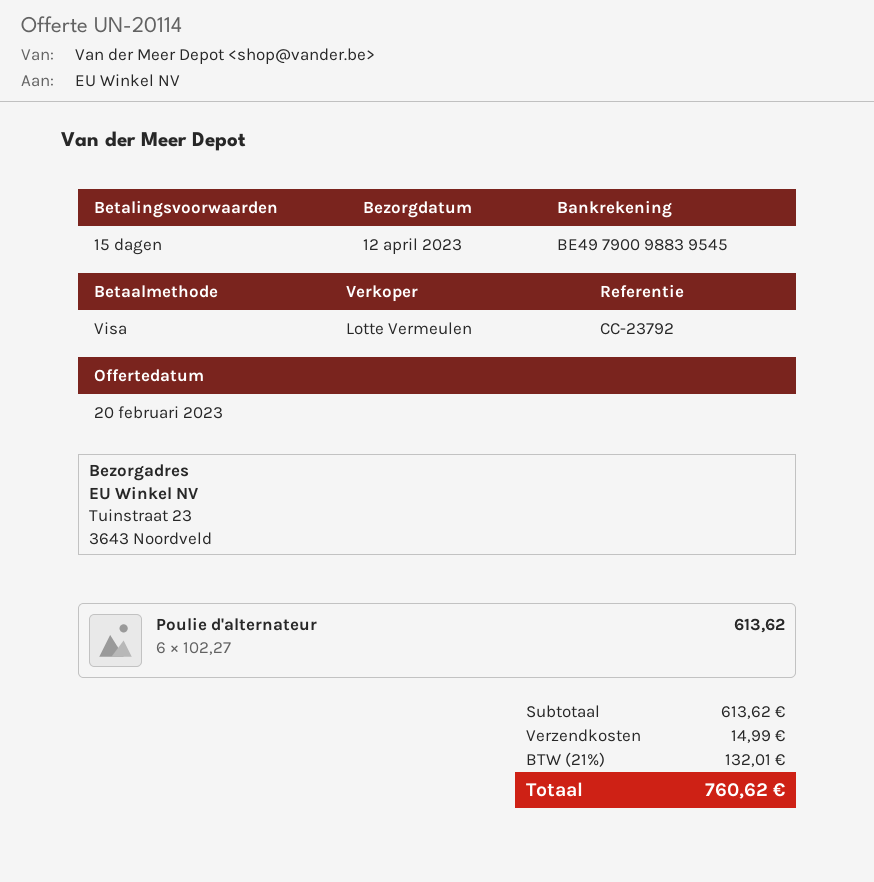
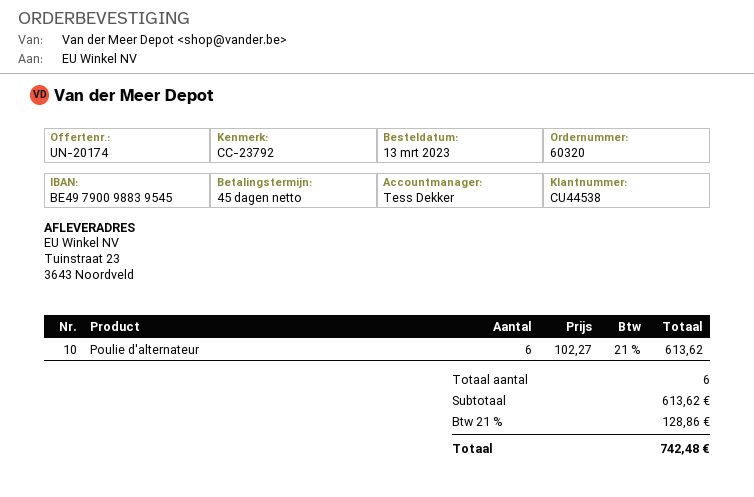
quote number: UN-20114 -> UN-20174
payment terms: 15 days -> 45 days
sales rep: Lotte Vermeulen -> Tess Dekker
shipping: 14.99 -> none
tax: 21% = 132.01 -> 21% = 128.86
total: 760.62 -> 742.48

